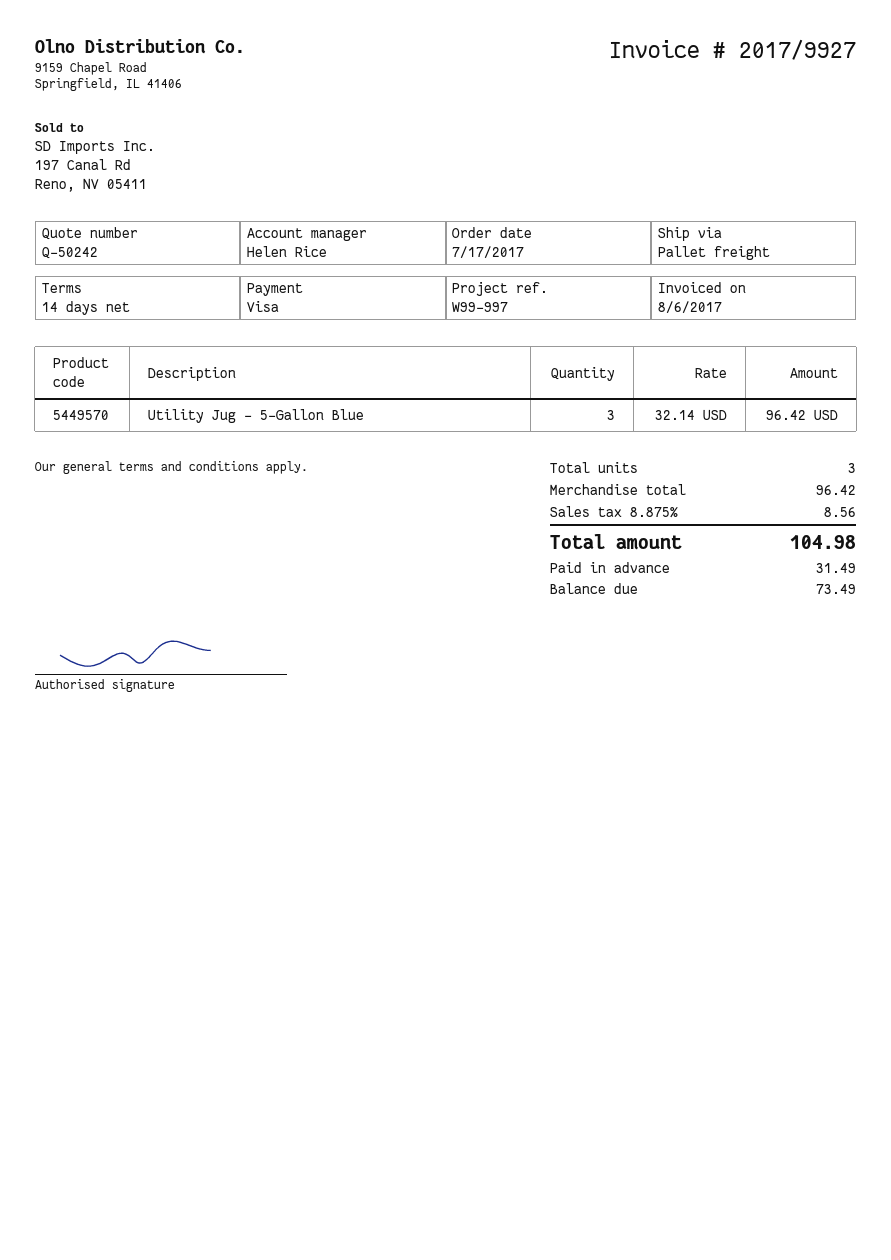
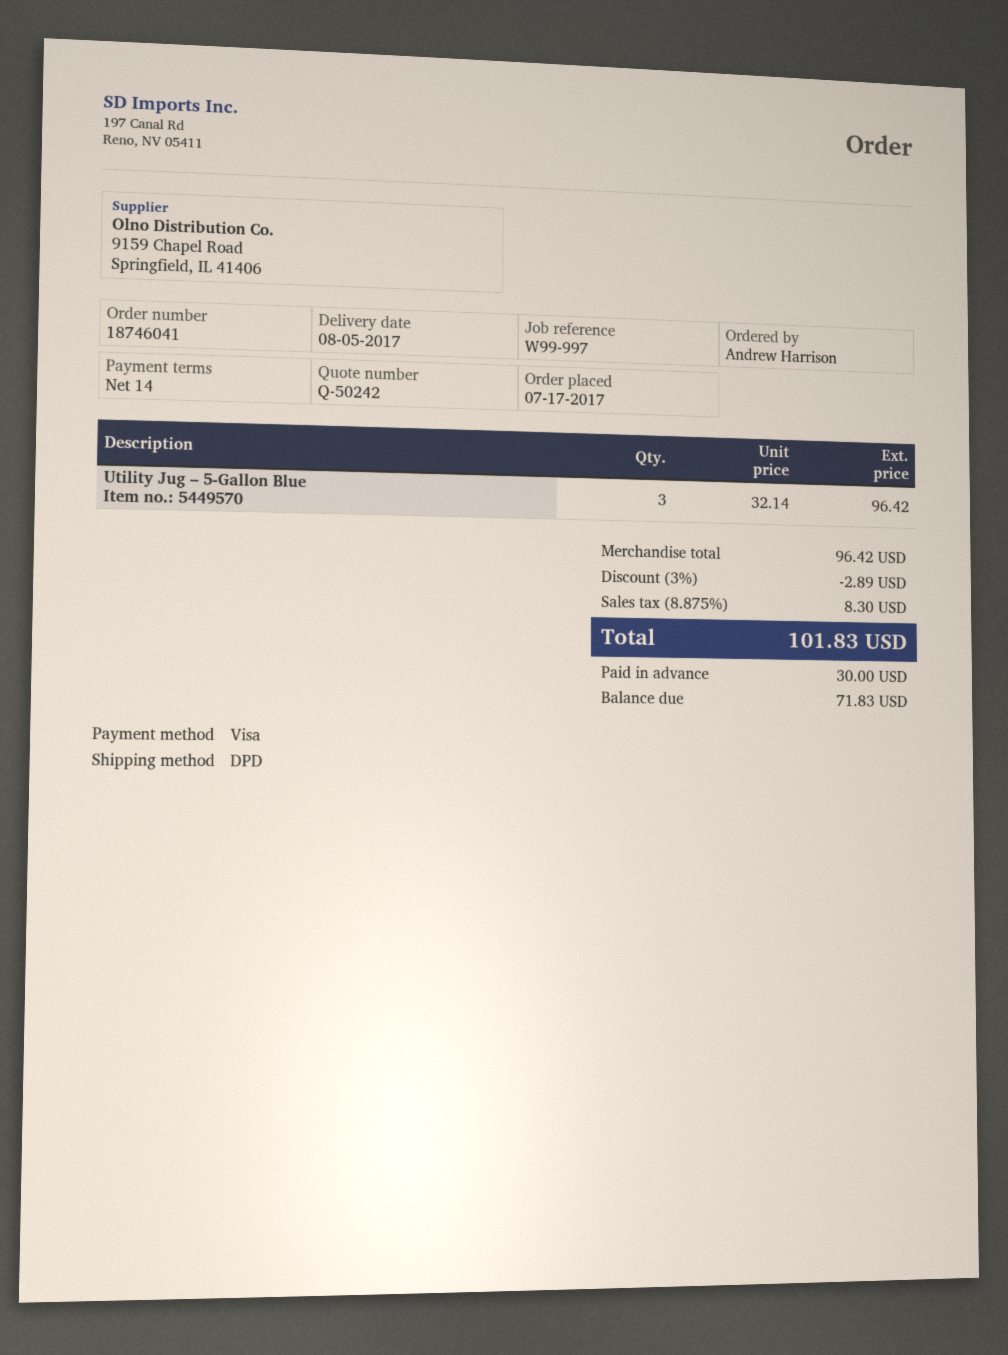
shipping method: pallet freight -> DPD
discount: none -> 3% = 2.89
tax: 8.875% = 8.56 -> 8.875% = 8.30
total: 104.98 -> 101.83
deposit: 31.49 -> 30.00
balance: 73.49 -> 71.83

